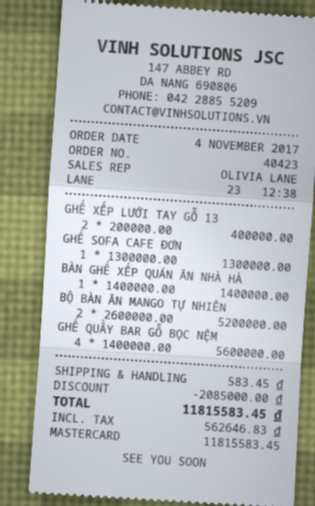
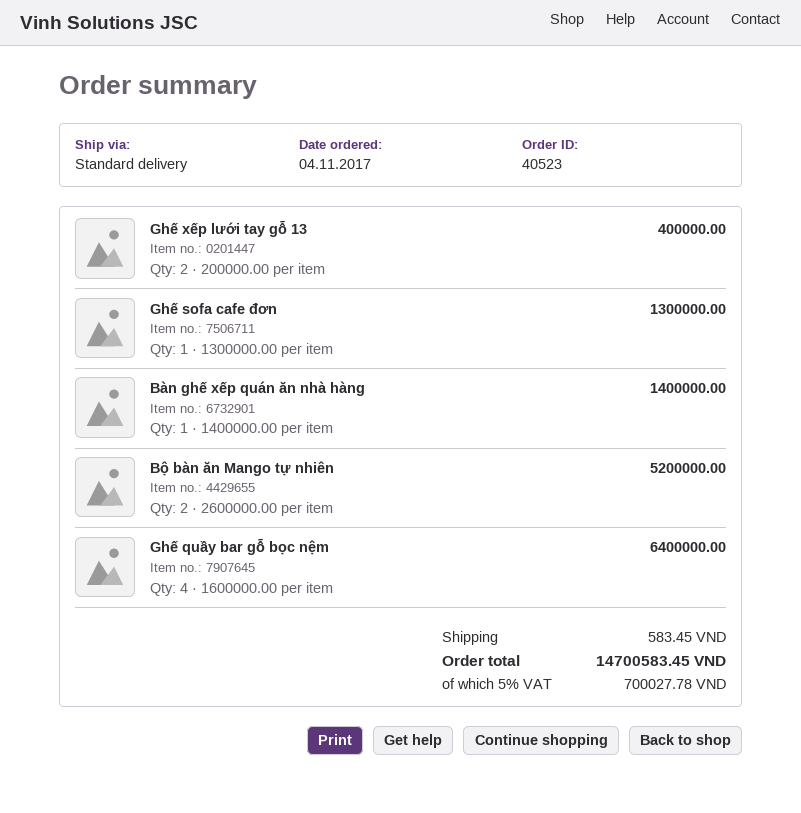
order number: 40423 -> 40523
GHẾ QUẦY BAR GỖ BỌC NỆM: 4 x 1400000.00 = 5600000.00 -> 4 x 1600000.00 = 6400000.00
discount: 2085000.00 -> none
tax: 562646.83 -> 700027.78
total: 11815583.45 -> 14700583.45

